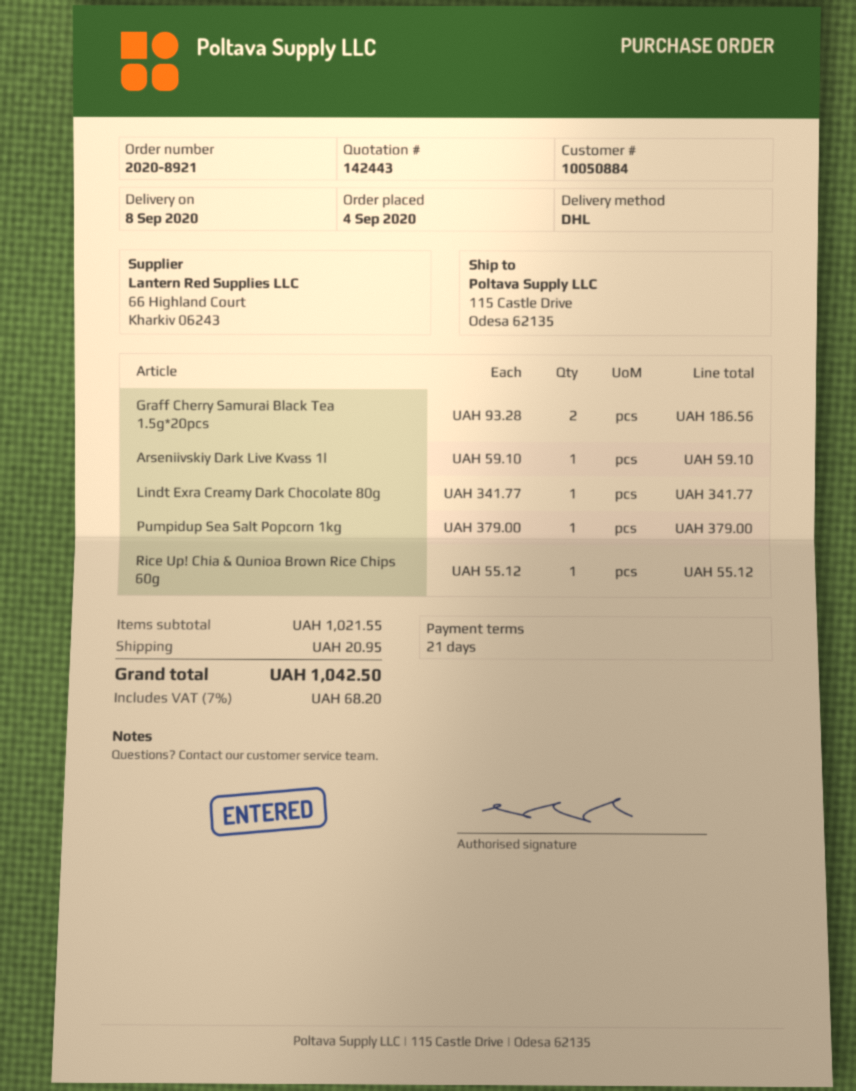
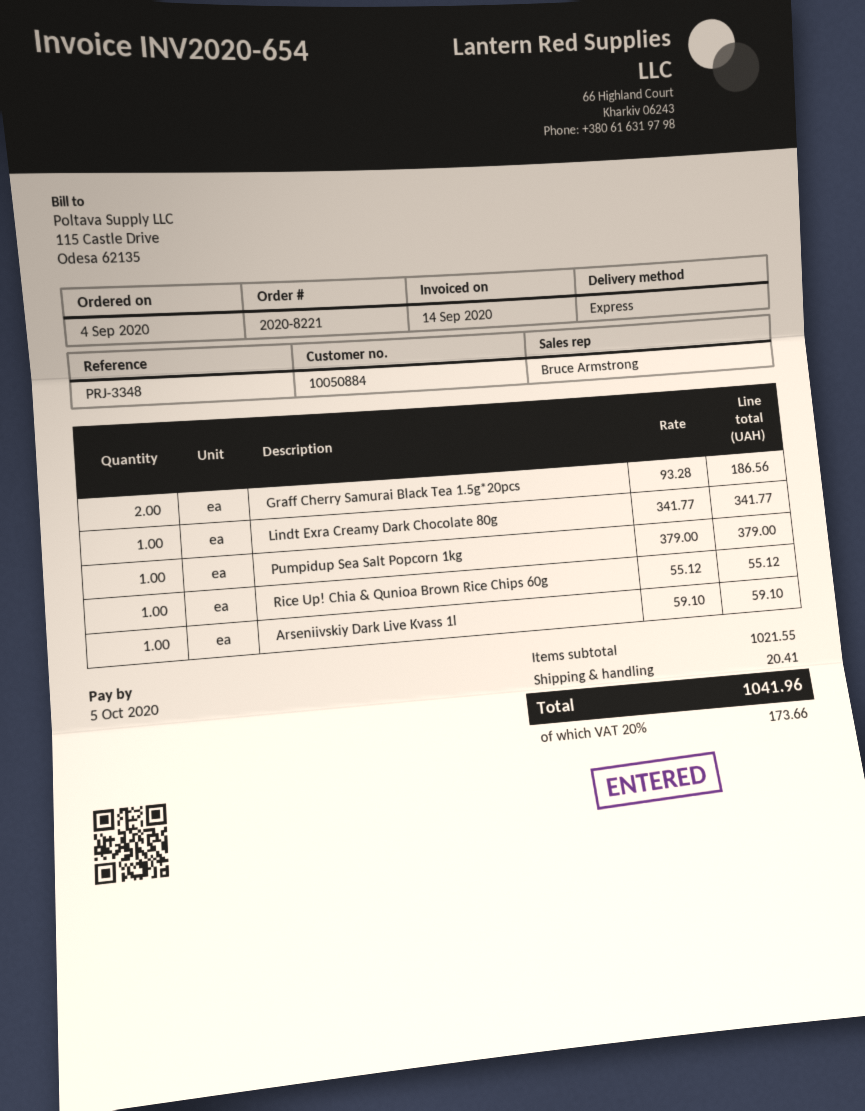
order number: 2020-8921 -> 2020-8221
shipping method: DHL -> express
shipping: 20.95 -> 20.41
tax: 7% = 68.20 -> 20% = 173.66
total: 1042.50 -> 1041.96

